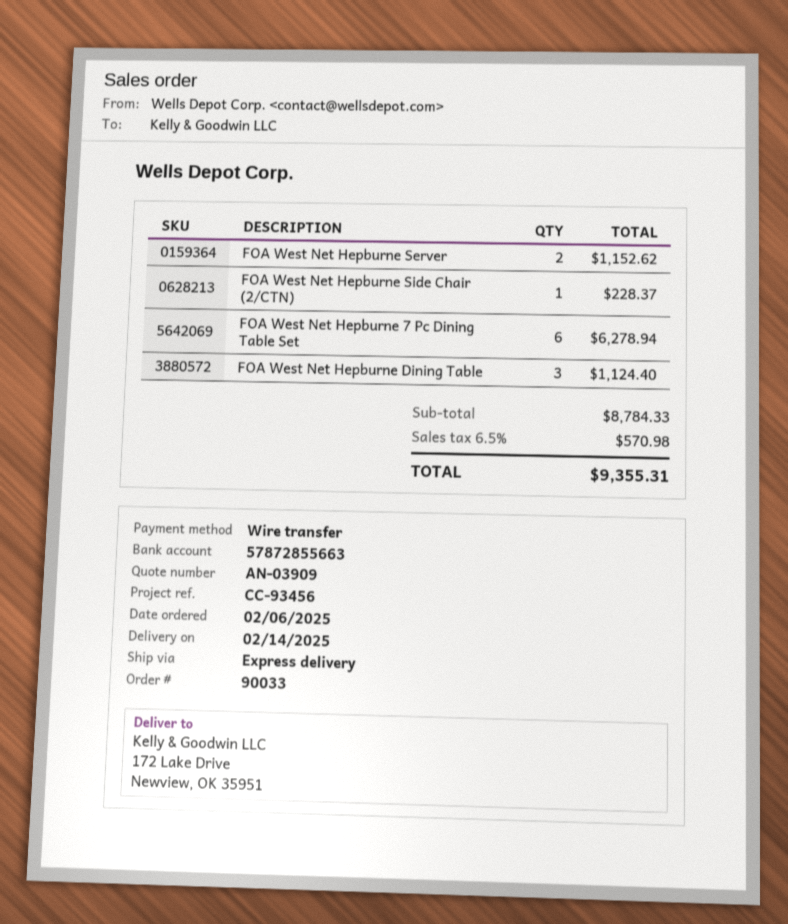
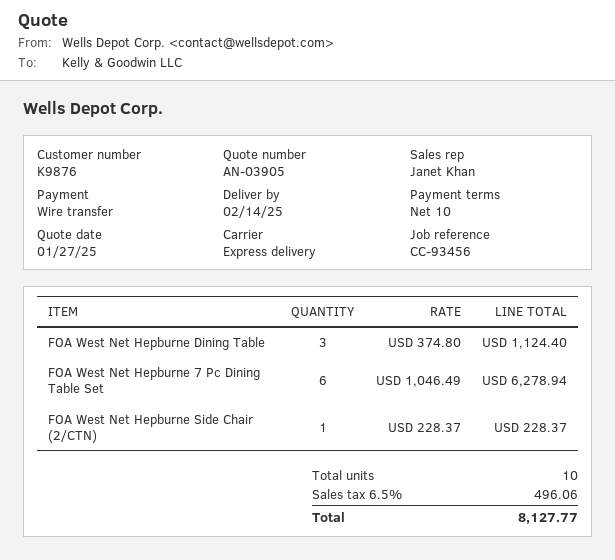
quote number: AN-03909 -> AN-03905
FOA West Net Hepburne Server: 2 for 1152.62 -> none
tax: 6.5% = 570.98 -> 6.5% = 496.06
total: 9355.31 -> 8127.77

